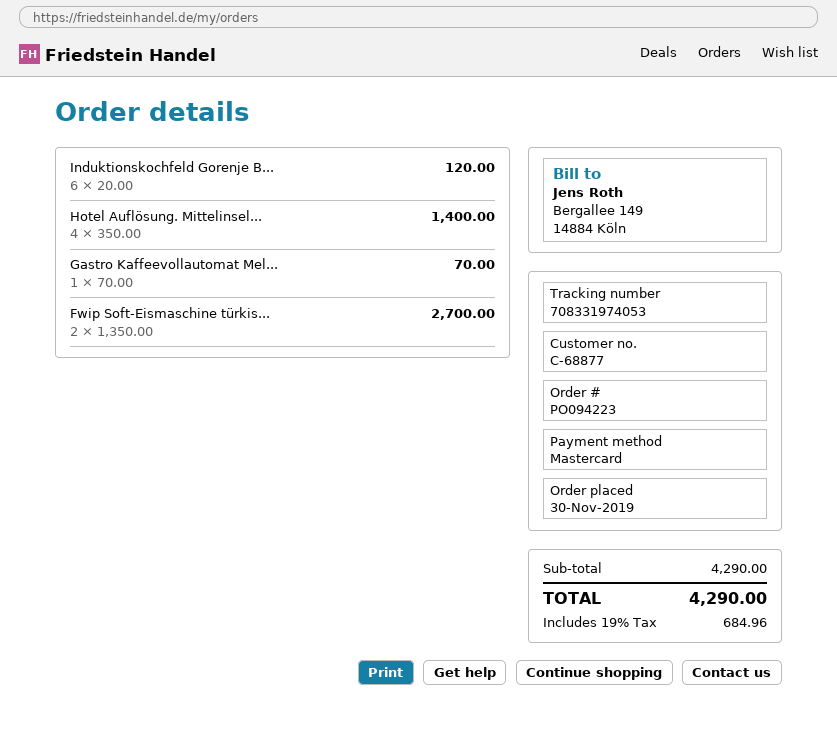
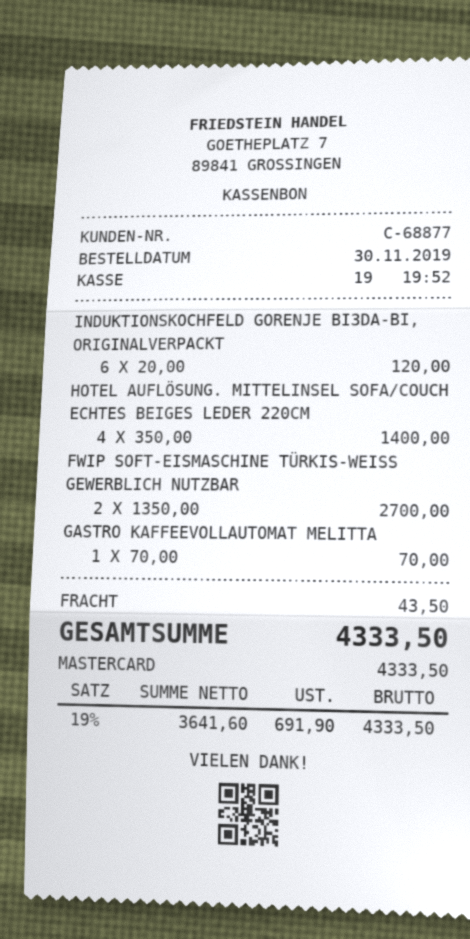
shipping: none -> 43.50
tax: 19% = 684.96 -> 19% = 691.90
total: 4290.00 -> 4333.50

